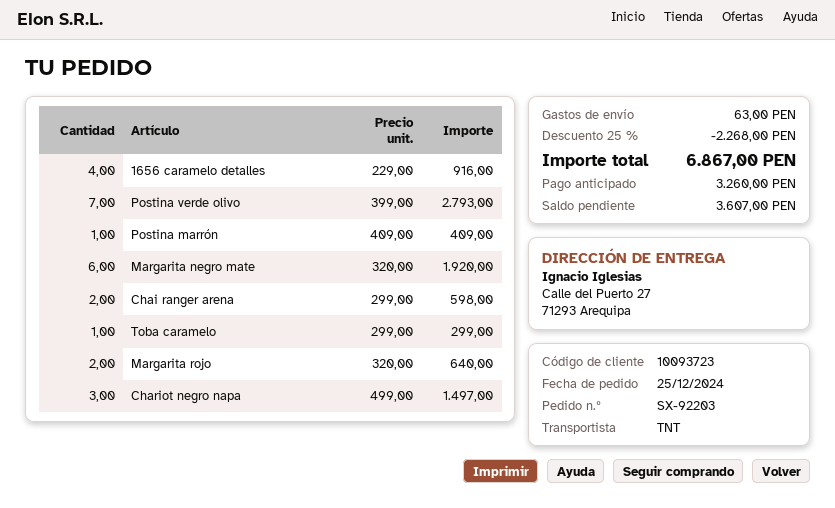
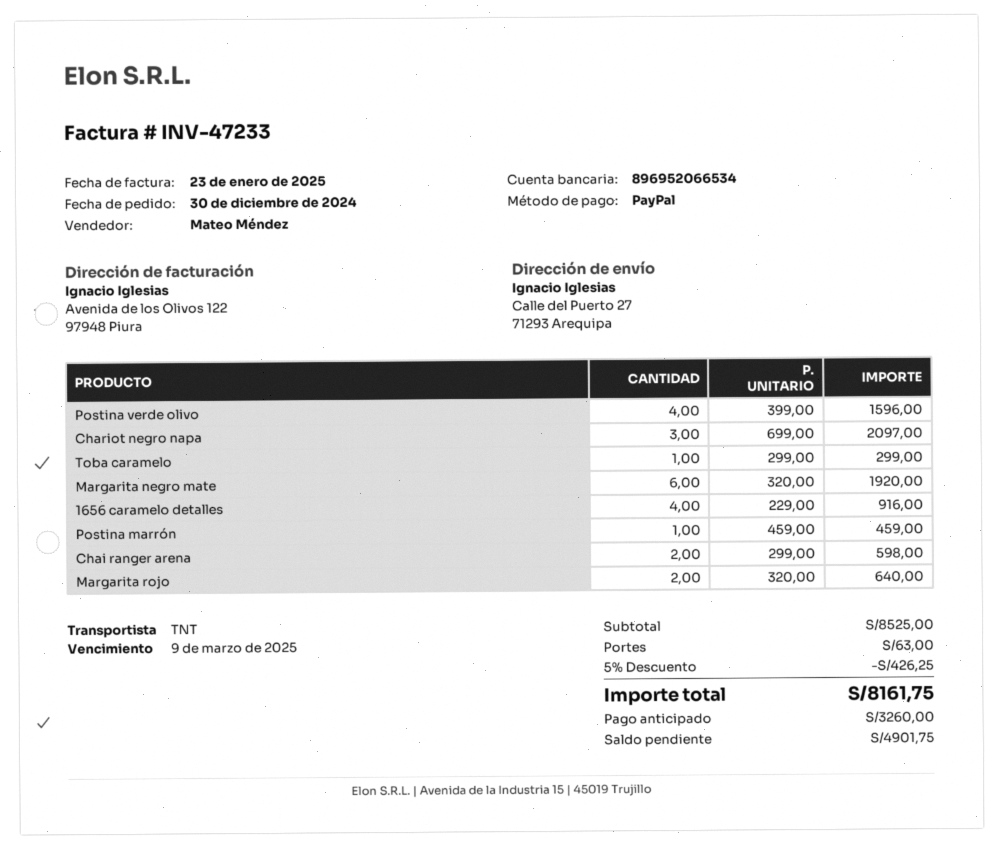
order date: 2024-12-25 -> 2024-12-30
Postina verde olivo: 7 x 399.00 = 2793.00 -> 4 x 399.00 = 1596.00
Postina marrón: 1 x 409.00 = 409.00 -> 1 x 459.00 = 459.00
Chariot negro napa: 3 x 499.00 = 1497.00 -> 3 x 699.00 = 2097.00
discount: 25% = 2268.00 -> 5% = 426.25
total: 6867.00 -> 8161.75
balance: 3607.00 -> 4901.75

